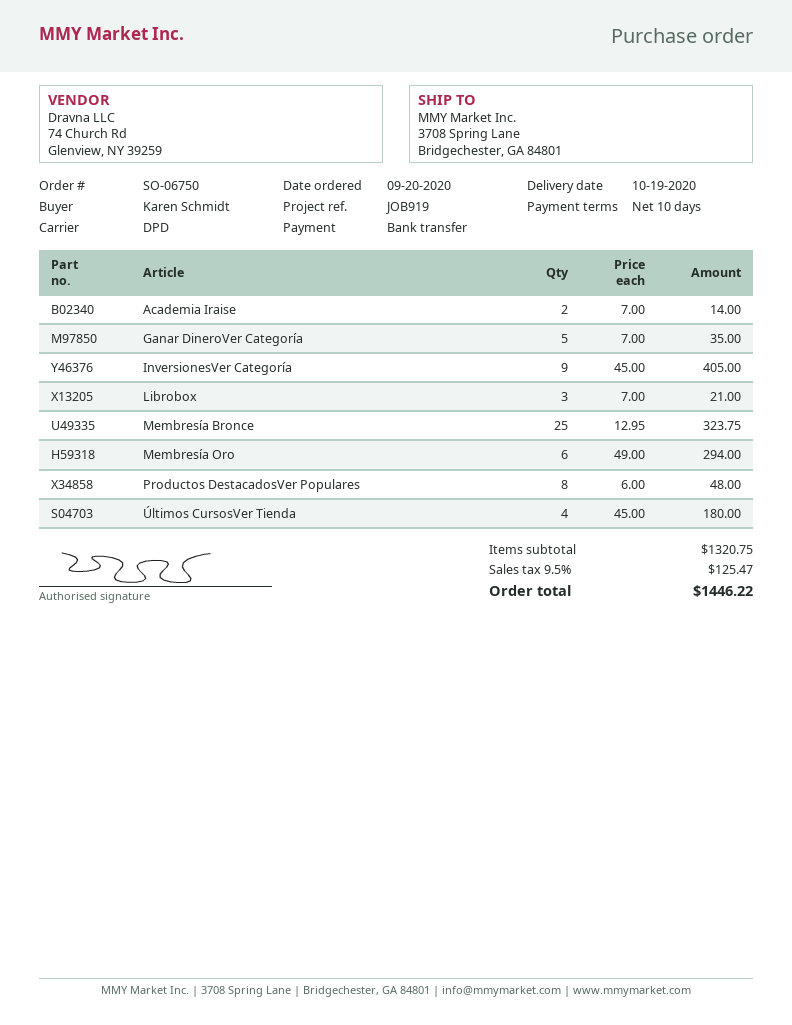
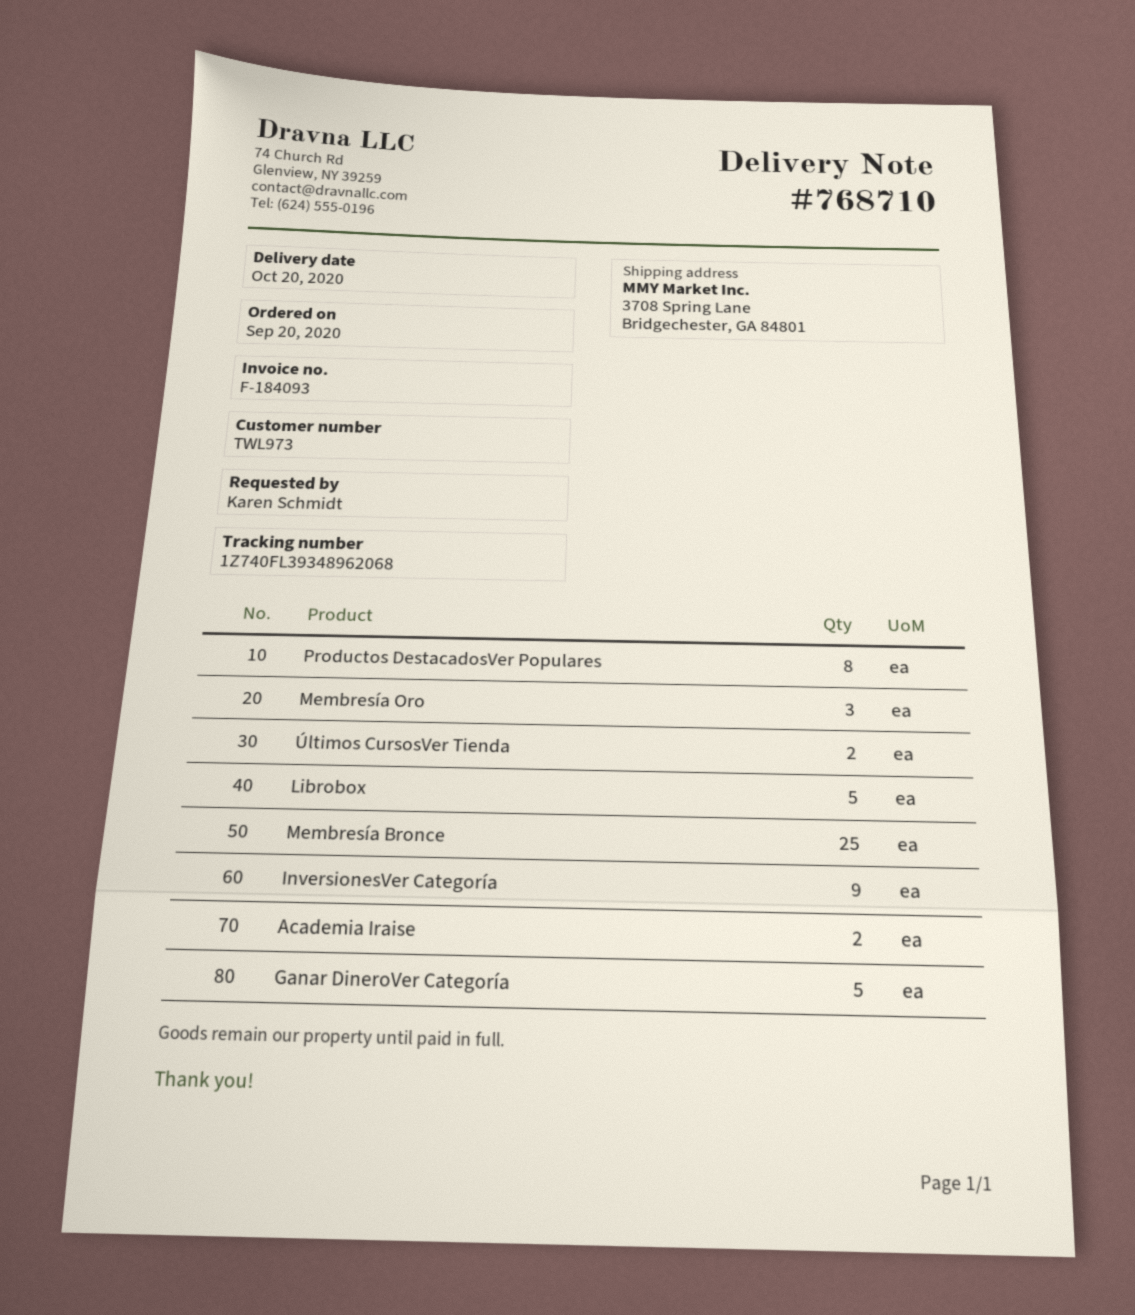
delivery date: 2020-10-19 -> 2020-10-20
Librobox: 3 -> 5
Membresía Oro: 6 -> 3
Últimos CursosVer Tienda: 4 -> 2

